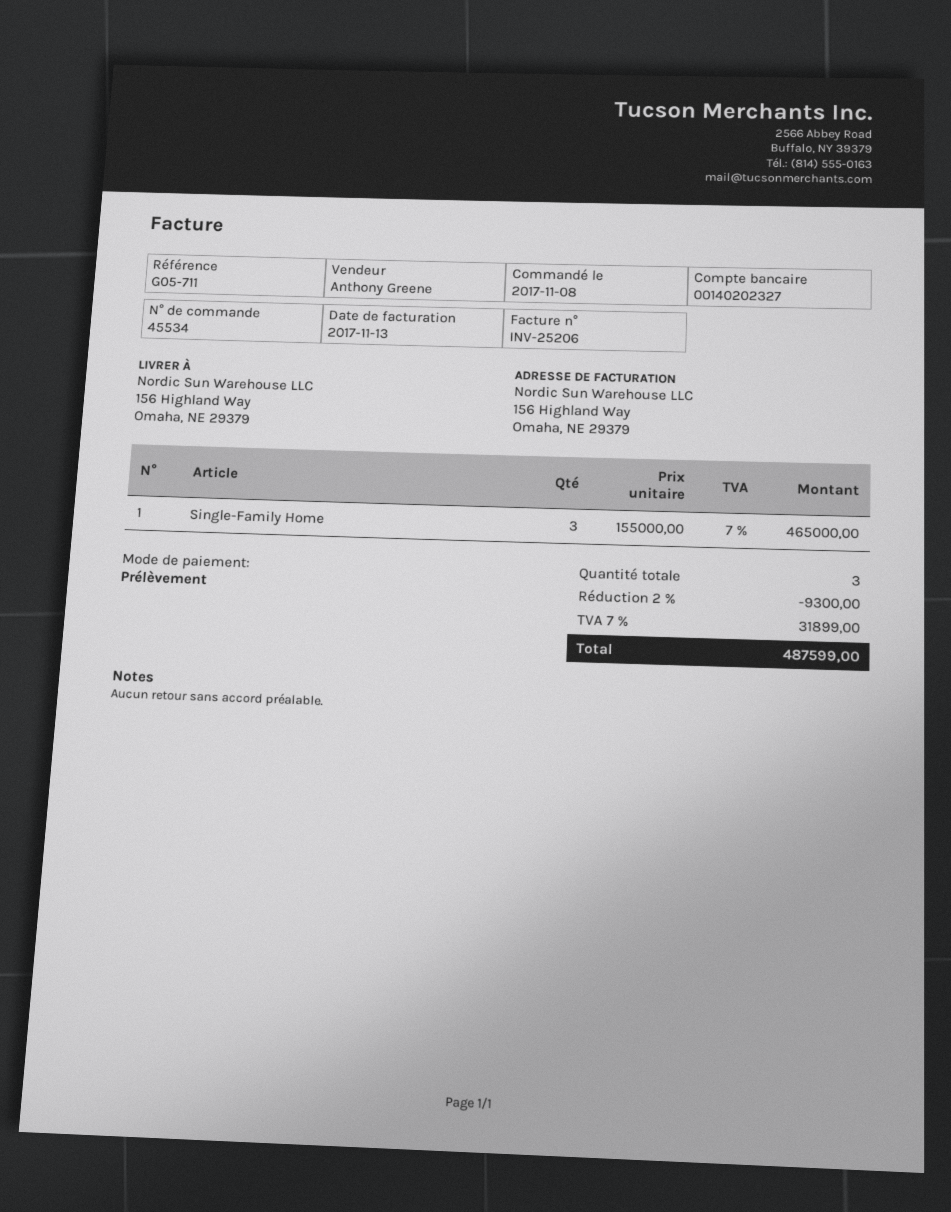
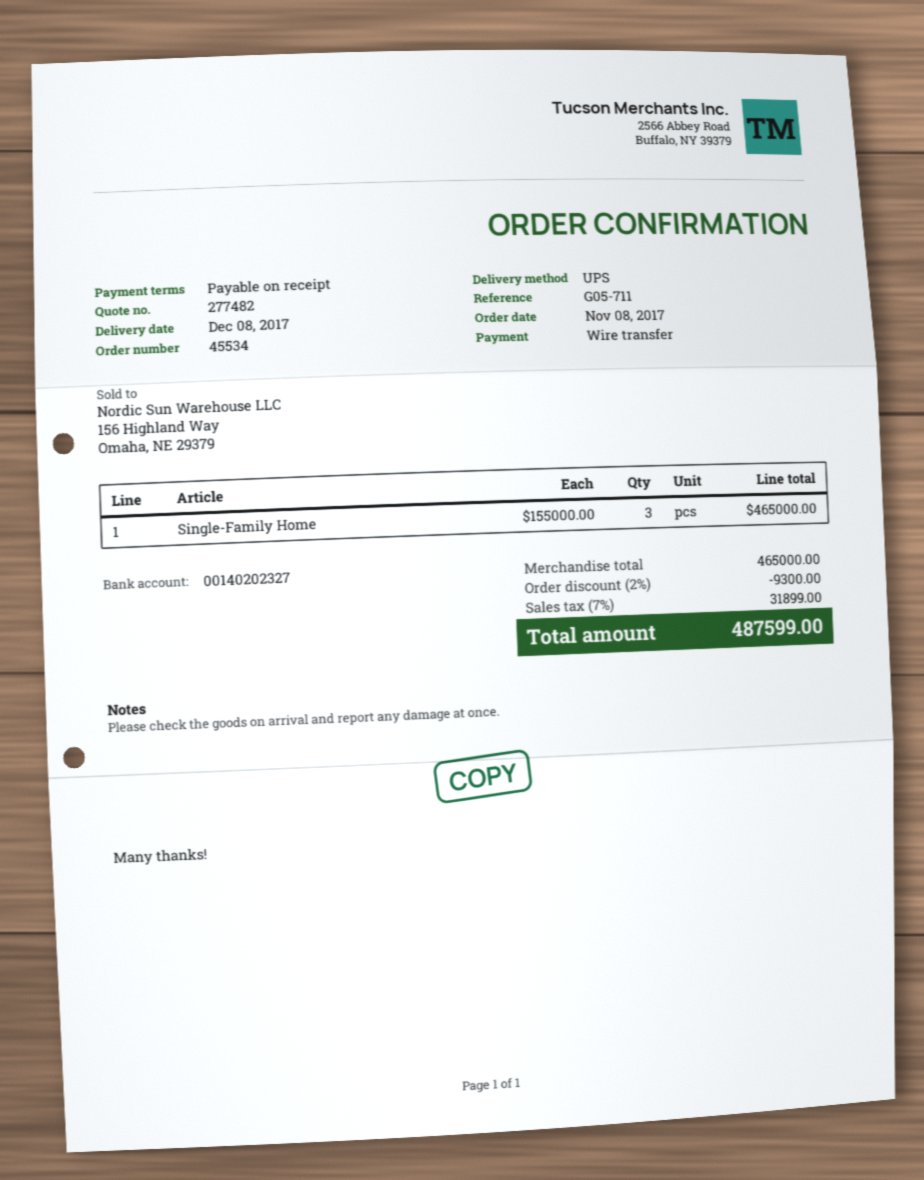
payment method: direct debit -> bank transfer

